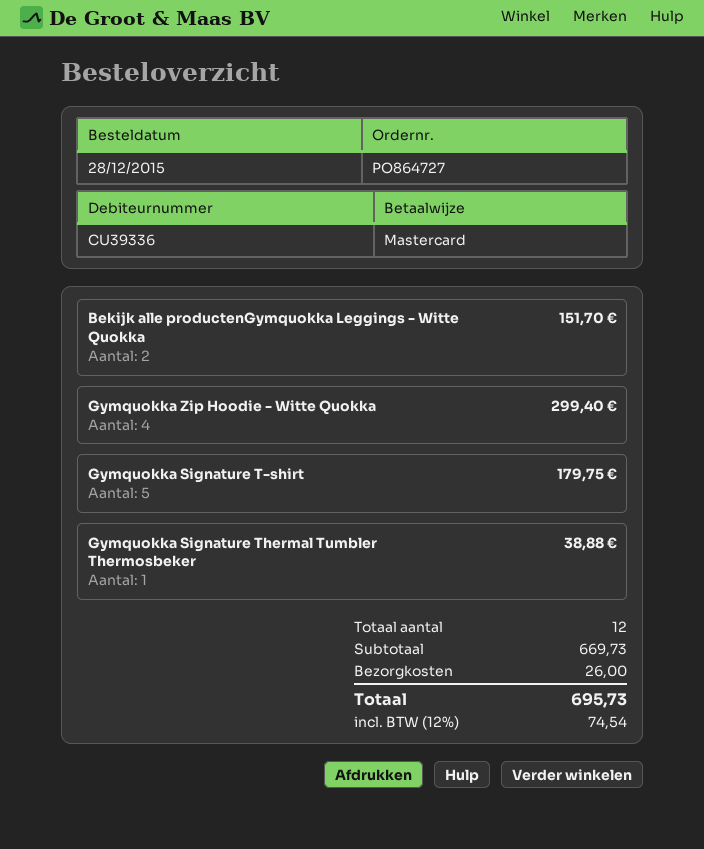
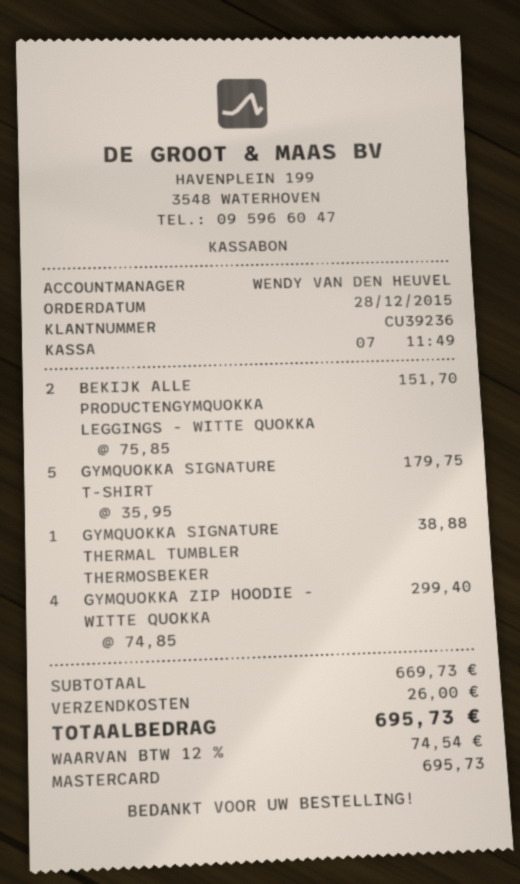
customer number: CU39336 -> CU39236

